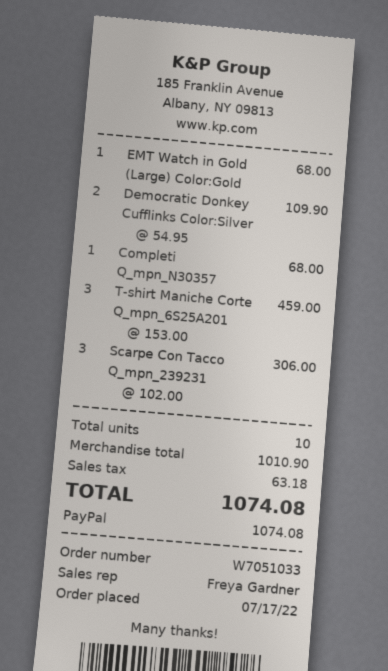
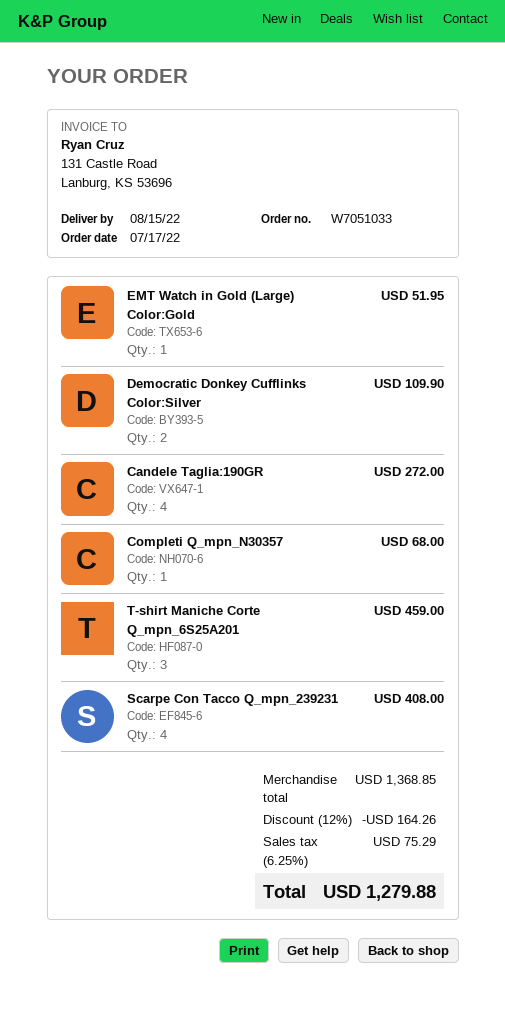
EMT Watch in Gold (Large) Color:Gold: 1 for 68.00 -> 1 for 51.95
Scarpe Con Tacco Q_mpn_239231: 3 for 306.00 -> 4 for 408.00
Candele Taglia:190GR: none -> 4 for 272.00
subtotal: 1010.90 -> 1368.85
discount: none -> 12% = 164.26
tax: 63.18 -> 75.29
total: 1074.08 -> 1279.88

